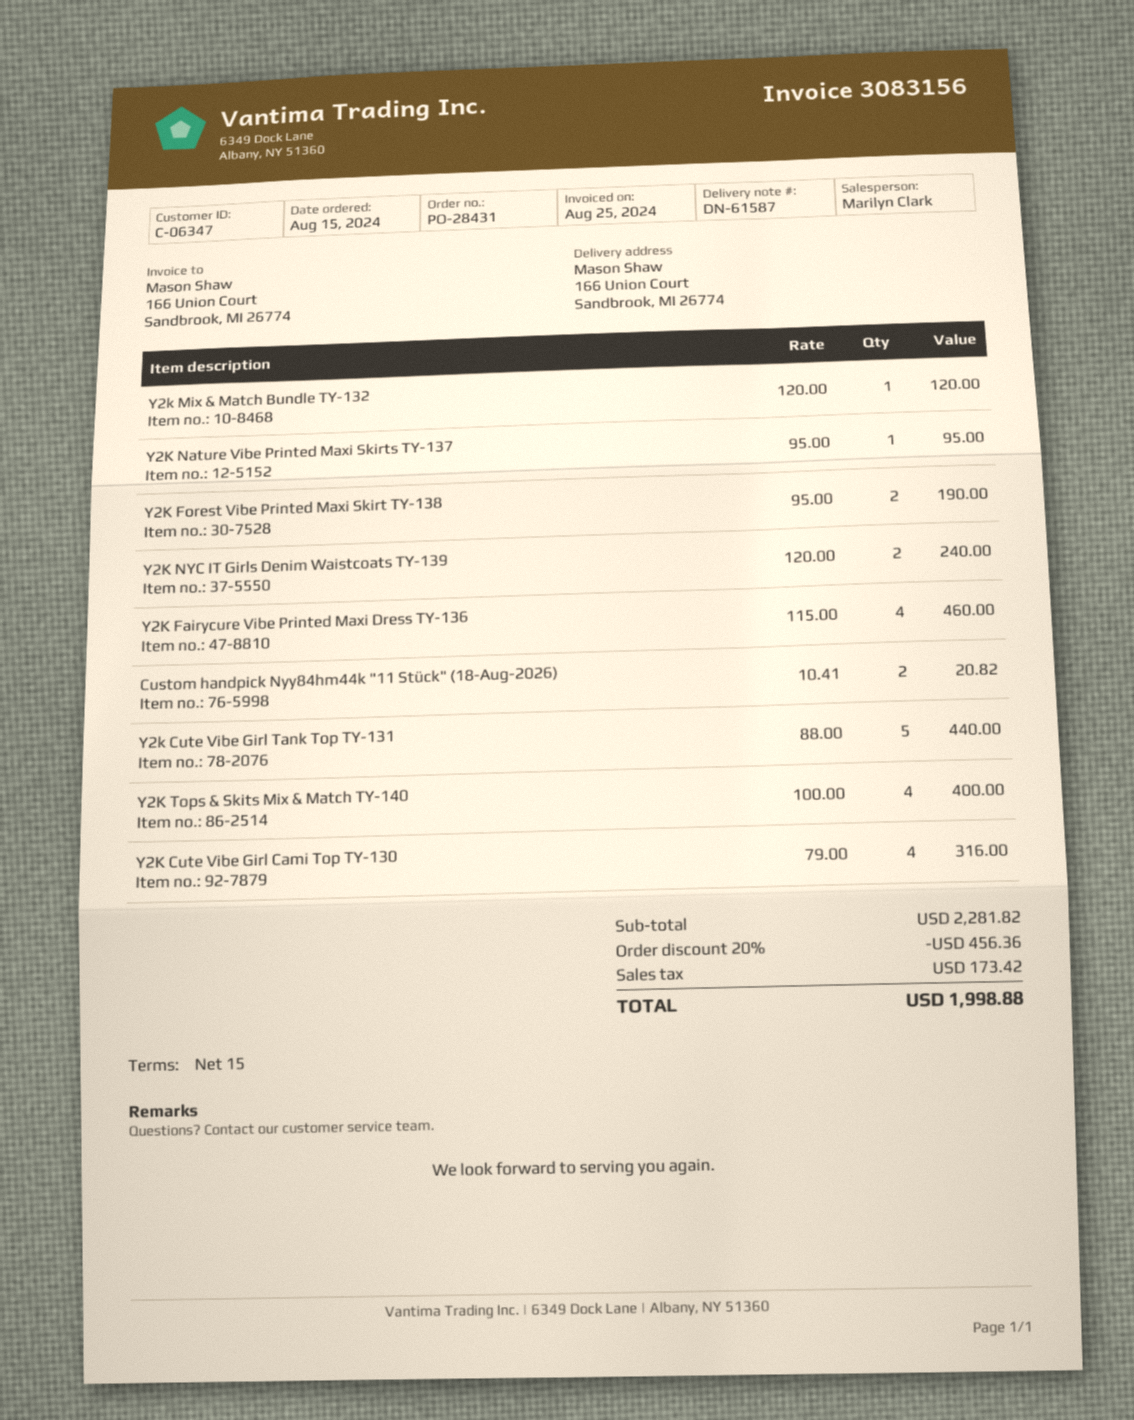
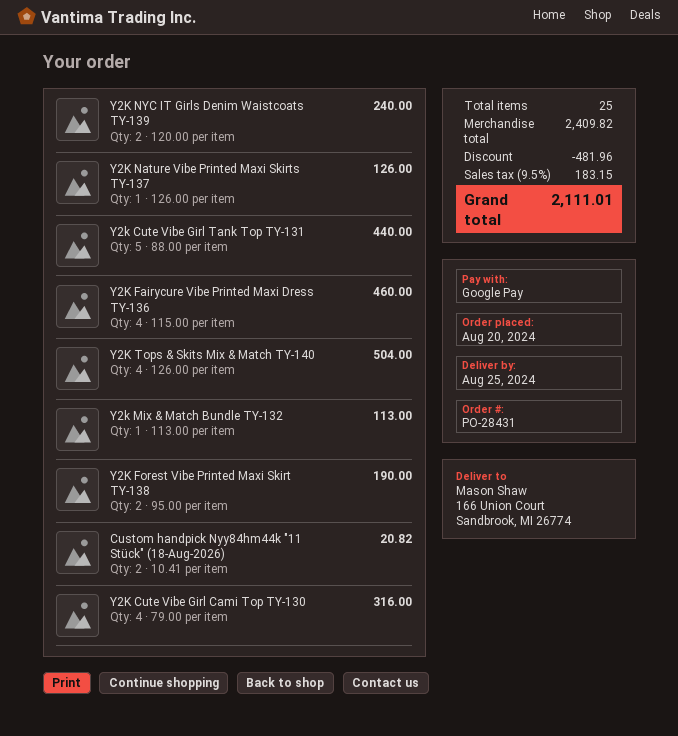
order date: 2024-08-15 -> 2024-08-20
Y2k Mix & Match Bundle TY-132: 1 x 120.00 = 120.00 -> 1 x 113.00 = 113.00
Y2K Nature Vibe Printed Maxi Skirts TY-137: 1 x 95.00 = 95.00 -> 1 x 126.00 = 126.00
Y2K Tops & Skits Mix & Match TY-140: 4 x 100.00 = 400.00 -> 4 x 126.00 = 504.00
subtotal: 2281.82 -> 2409.82
discount: 456.36 -> 481.96
tax: 173.42 -> 183.15
total: 1998.88 -> 2111.01

